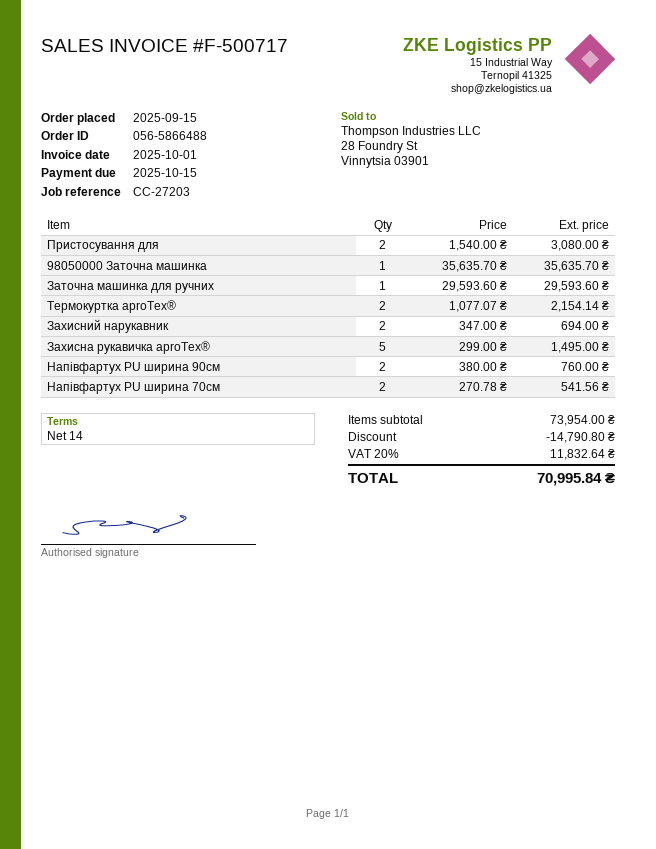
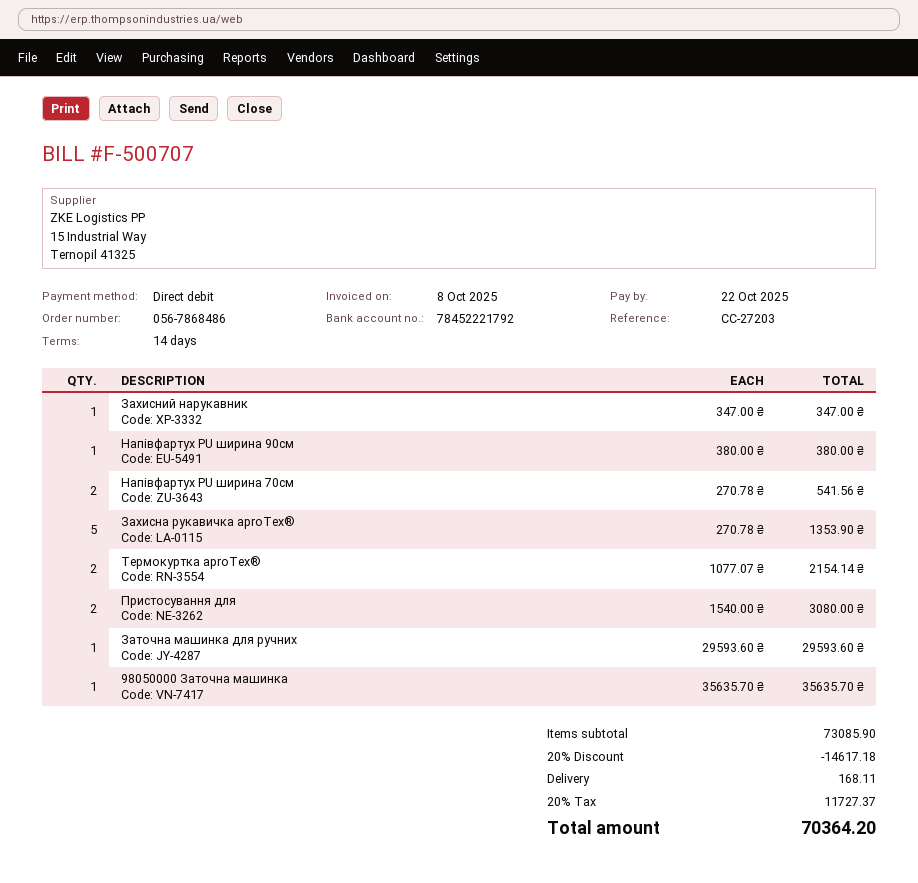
order number: 056-5866488 -> 056-7868486
invoice number: F-500717 -> F-500707
invoice date: 2025-10-01 -> 2025-10-08
due date: 2025-10-15 -> 2025-10-22
Захисний нарукавник: 2 x 347.00 = 694.00 -> 1 x 347.00 = 347.00
Захисна рукавичка aproTex®: 5 x 299.00 = 1495.00 -> 5 x 270.78 = 1353.90
Напівфартух PU ширина 90см: 2 x 380.00 = 760.00 -> 1 x 380.00 = 380.00
subtotal: 73954.00 -> 73085.90
discount: 14790.80 -> 14617.18
shipping: none -> 168.11
tax: 20% = 11832.64 -> 20% = 11727.37
total: 70995.84 -> 70364.20

